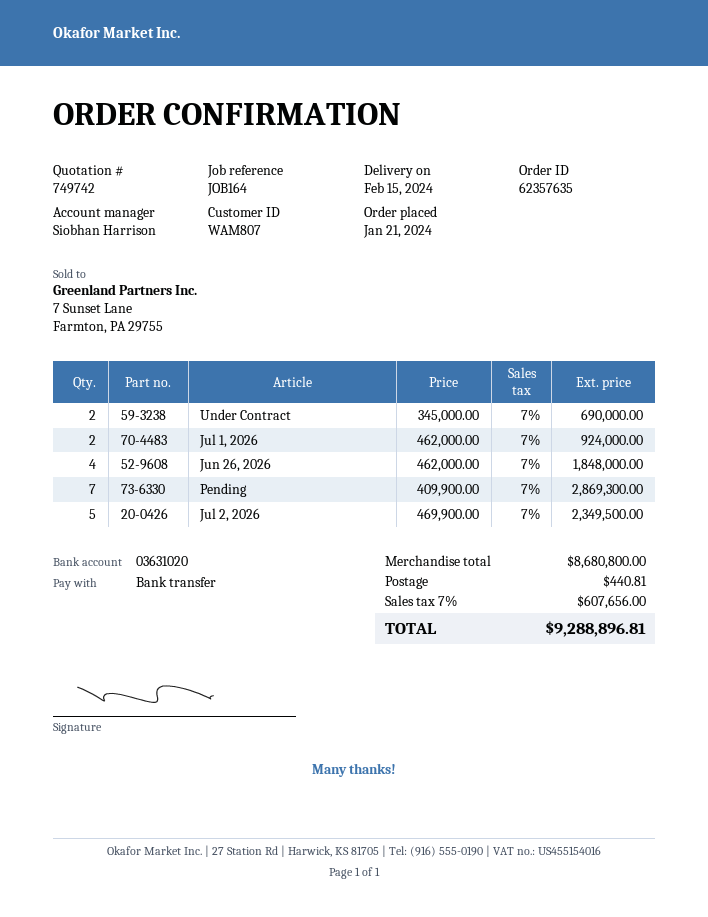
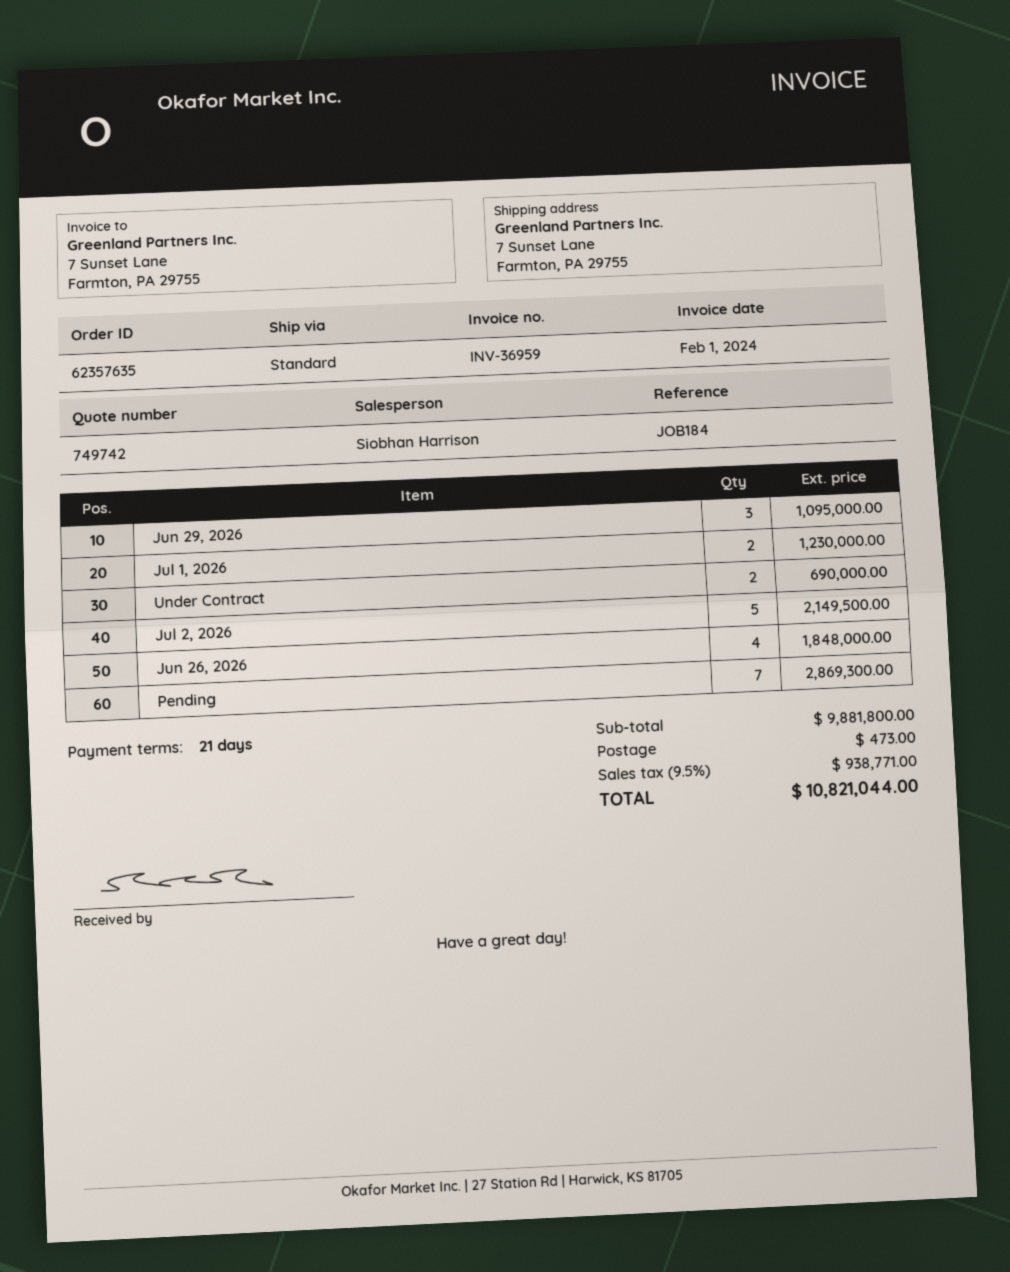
reference: JOB164 -> JOB184
Jul 1, 2026: 2 for 924000.00 -> 2 for 1230000.00
Jul 2, 2026: 5 for 2349500.00 -> 5 for 2149500.00
Jun 29, 2026: none -> 3 for 1095000.00
subtotal: 8680800.00 -> 9881800.00
shipping: 440.81 -> 473.00
tax: 7% = 607656.00 -> 9.5% = 938771.00
total: 9288896.81 -> 10821044.00

